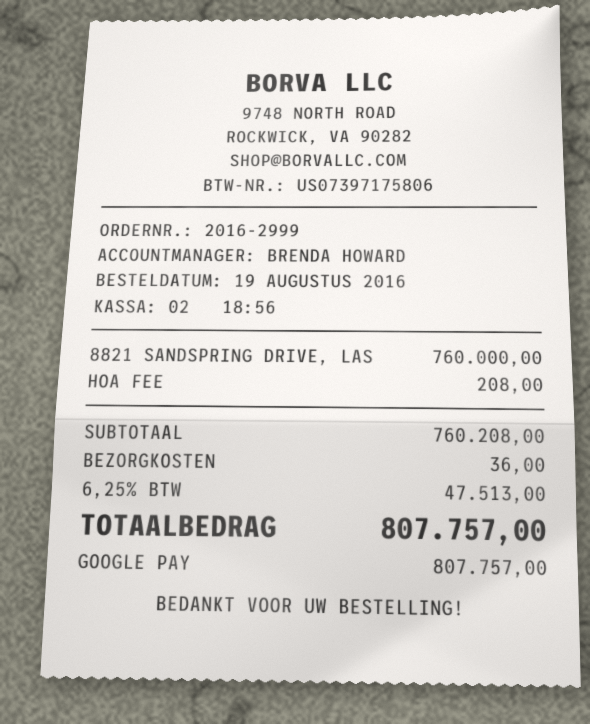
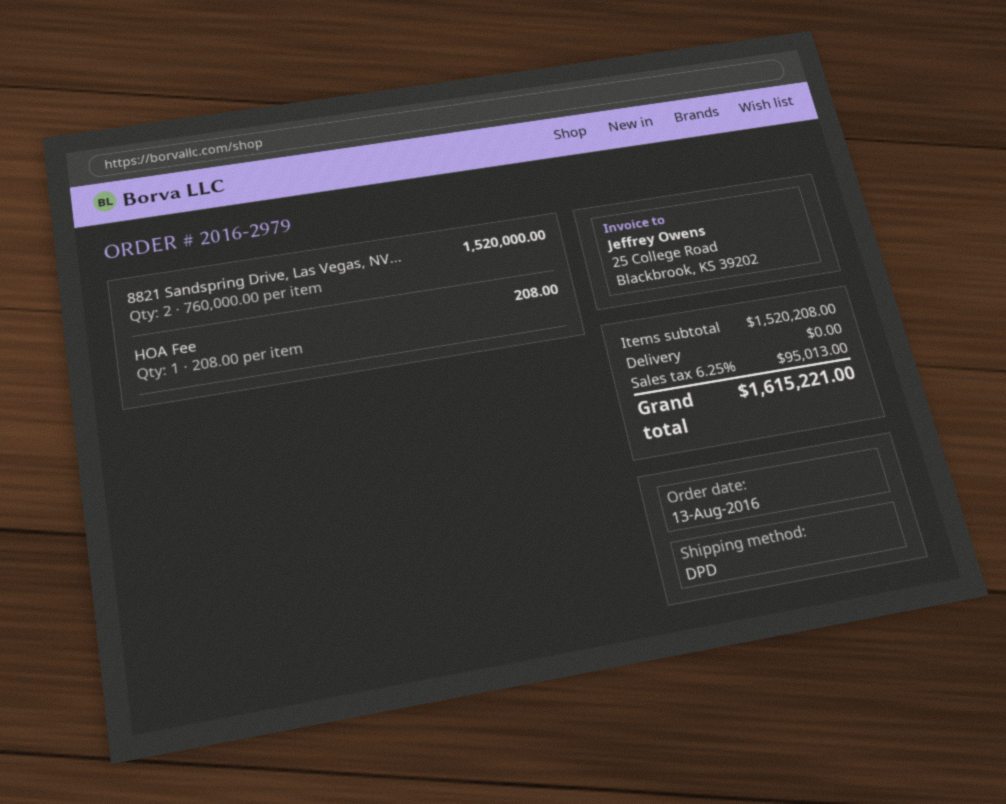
order number: 2016-2999 -> 2016-2979
order date: 2016-08-19 -> 2016-08-13
8821 SANDSPRING DRIVE, LAS: 1 for 760000.00 -> 2 for 1520000.00
subtotal: 760208.00 -> 1520208.00
shipping: 36.00 -> 0.00
tax: 6.25% = 47513.00 -> 6.25% = 95013.00
total: 807757.00 -> 1615221.00

